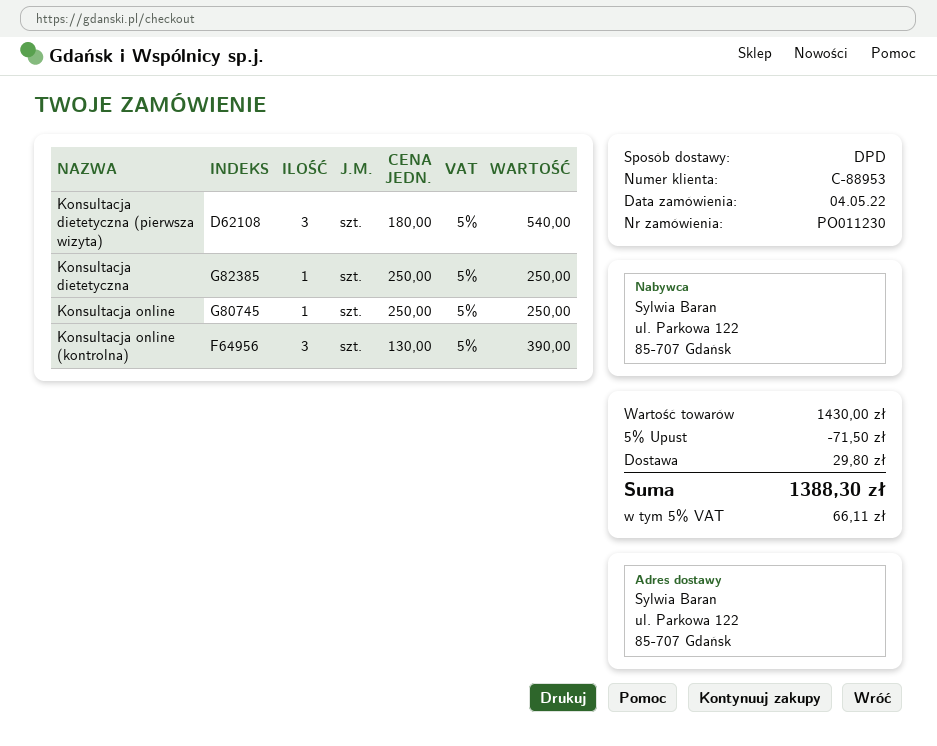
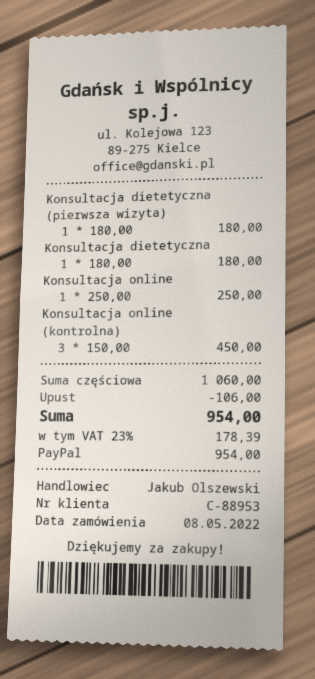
order date: 2022-05-04 -> 2022-05-08
Konsultacja dietetyczna (pierwsza wizyta): 3 x 180.00 = 540.00 -> 1 x 180.00 = 180.00
Konsultacja dietetyczna: 1 x 250.00 = 250.00 -> 1 x 180.00 = 180.00
Konsultacja online (kontrolna): 3 x 130.00 = 390.00 -> 3 x 150.00 = 450.00
subtotal: 1430.00 -> 1060.00
discount: 71.50 -> 106.00
shipping: 29.80 -> none
tax: 5% = 66.11 -> 23% = 178.39
total: 1388.30 -> 954.00

